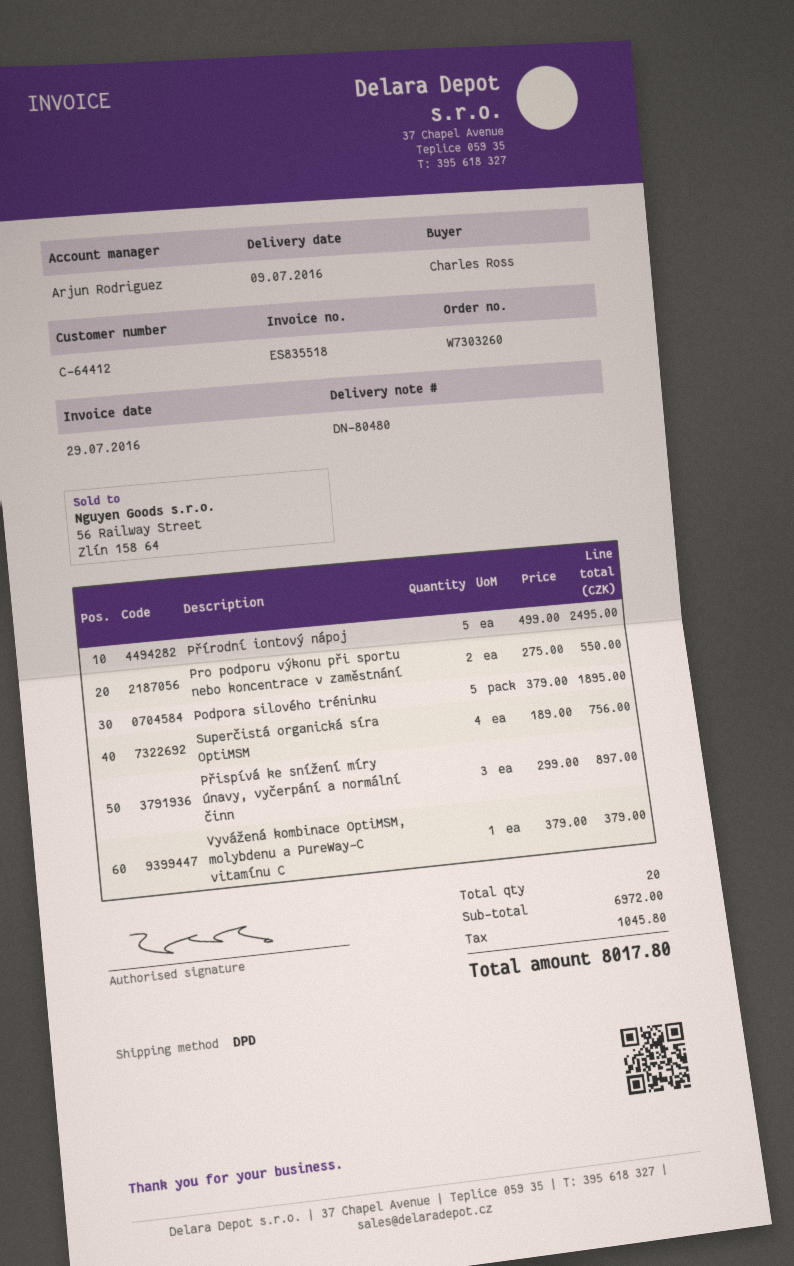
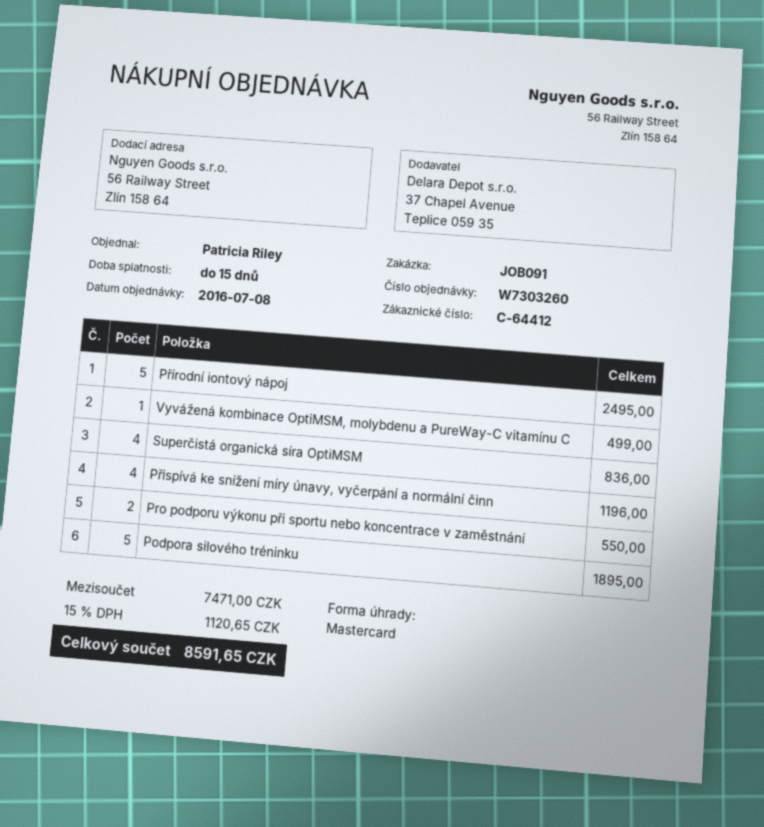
ordered by: Charles Ross -> Patricia Riley
Superčistá organická síra OptiMSM: 4 for 756.00 -> 4 for 836.00
Přispívá ke snížení míry únavy, vyčerpání a normální činn: 3 for 897.00 -> 4 for 1196.00
Vyvážená kombinace OptiMSM, molybdenu a PureWay-C vitamínu C: 1 for 379.00 -> 1 for 499.00
subtotal: 6972.00 -> 7471.00
tax: 1045.80 -> 1120.65
total: 8017.80 -> 8591.65

